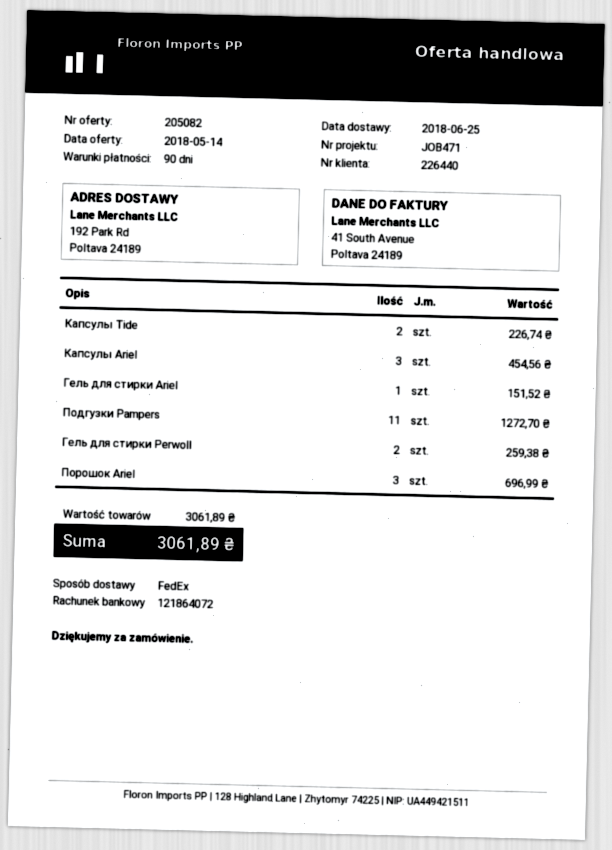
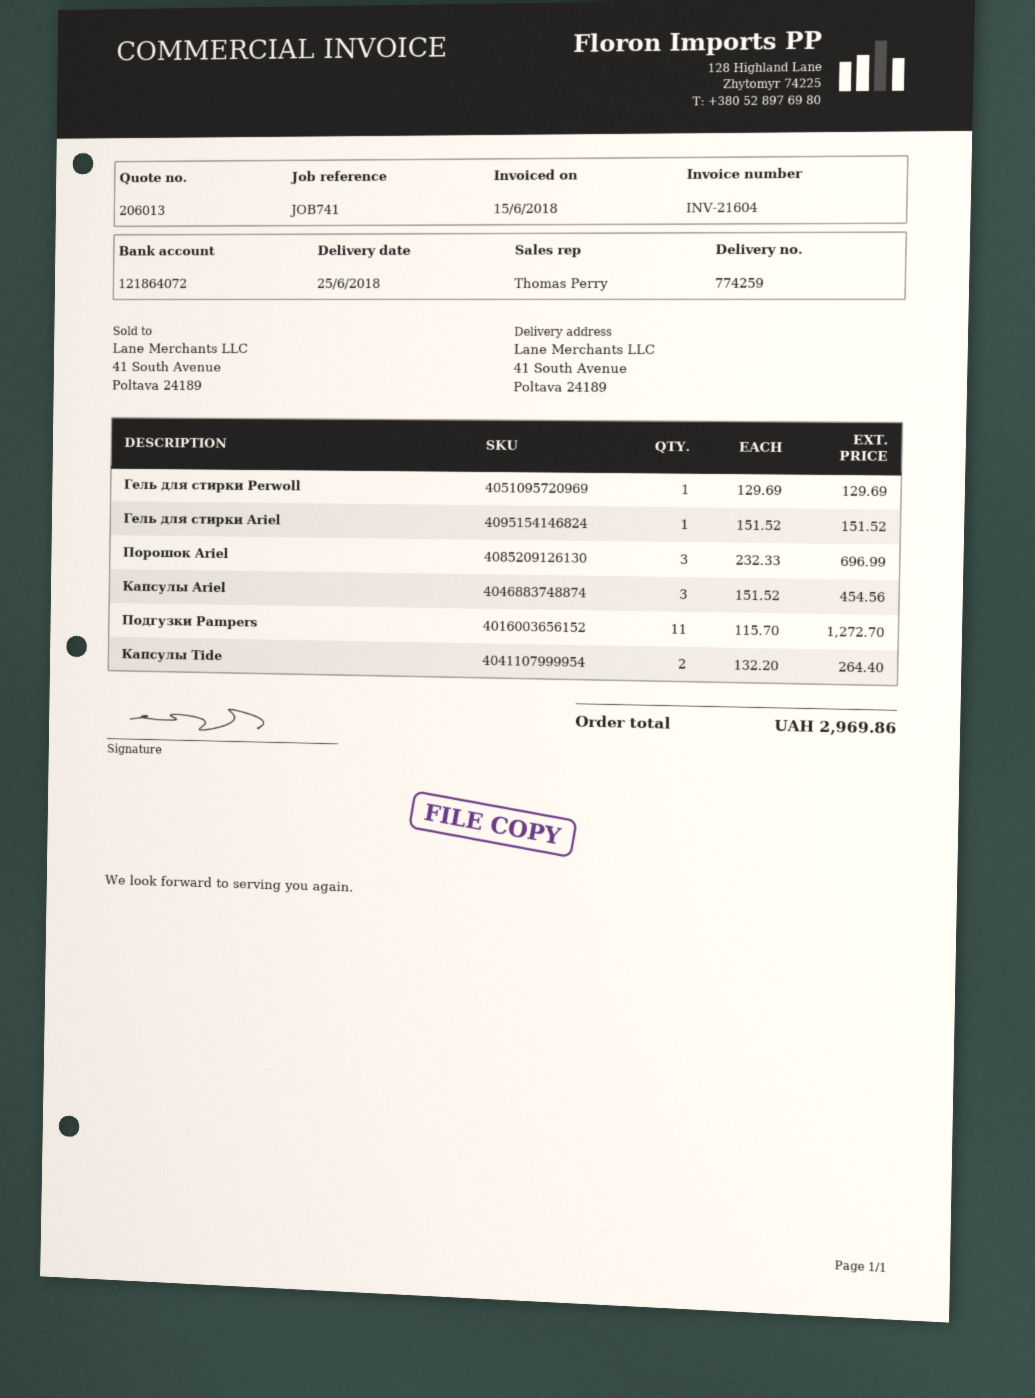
quote number: 205082 -> 206013
reference: JOB471 -> JOB741
ship to: 192 Park Rd, Poltava 24189 -> 41 South Avenue, Poltava 24189
Капсулы Tide: 2 for 226.74 -> 2 for 264.40
Гель для стирки Perwoll: 2 for 259.38 -> 1 for 129.69
total: 3061.89 -> 2969.86

